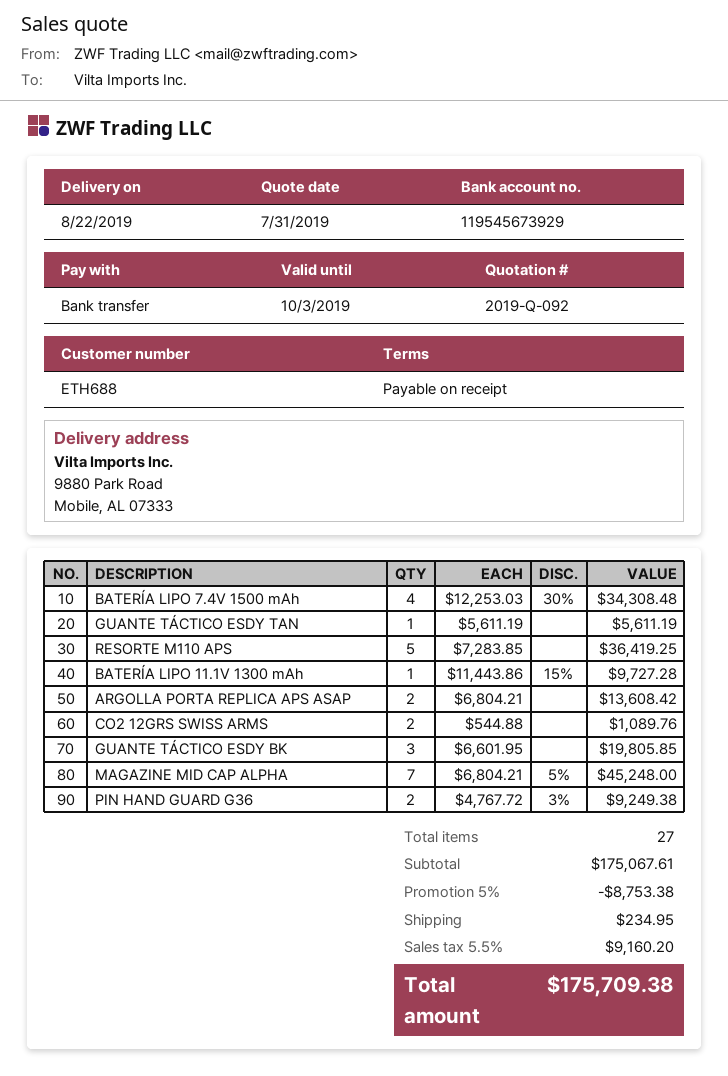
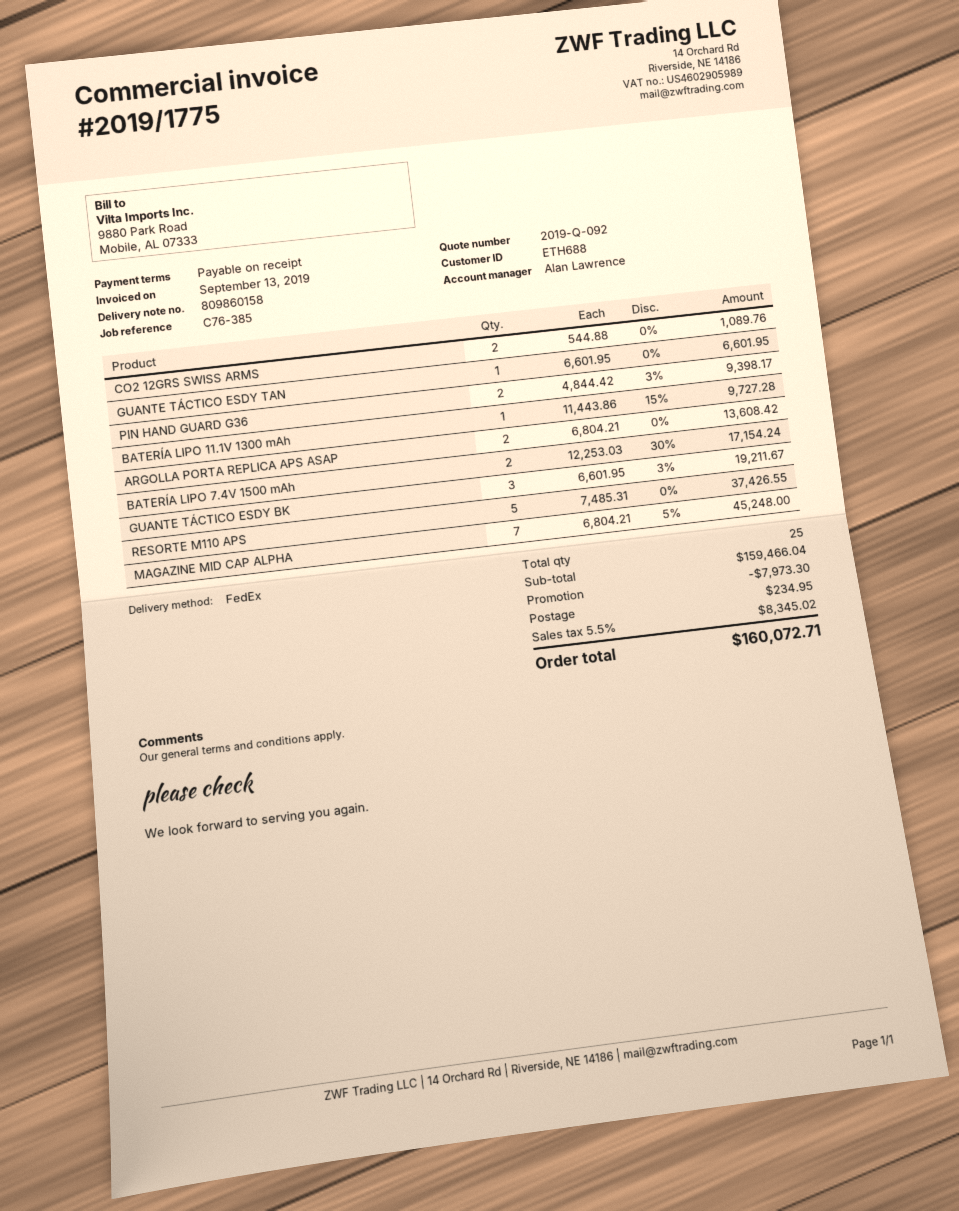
BATERÍA LIPO 7.4V 1500 mAh: 4 x 12253.03 - 30% = 34308.48 -> 2 x 12253.03 - 30% = 17154.24
GUANTE TÁCTICO ESDY TAN: 1 x 5611.19 = 5611.19 -> 1 x 6601.95 = 6601.95
RESORTE M110 APS: 5 x 7283.85 = 36419.25 -> 5 x 7485.31 = 37426.55
GUANTE TÁCTICO ESDY BK: 3 x 6601.95 = 19805.85 -> 3 x 6601.95 - 3% = 19211.67
PIN HAND GUARD G36: 2 x 4767.72 - 3% = 9249.38 -> 2 x 4844.42 - 3% = 9398.17
total quantity: 27 -> 25
subtotal: 175067.61 -> 159466.04
discount: 8753.38 -> 7973.30
tax: 5.5% = 9160.20 -> 5.5% = 8345.02
total: 175709.38 -> 160072.71

